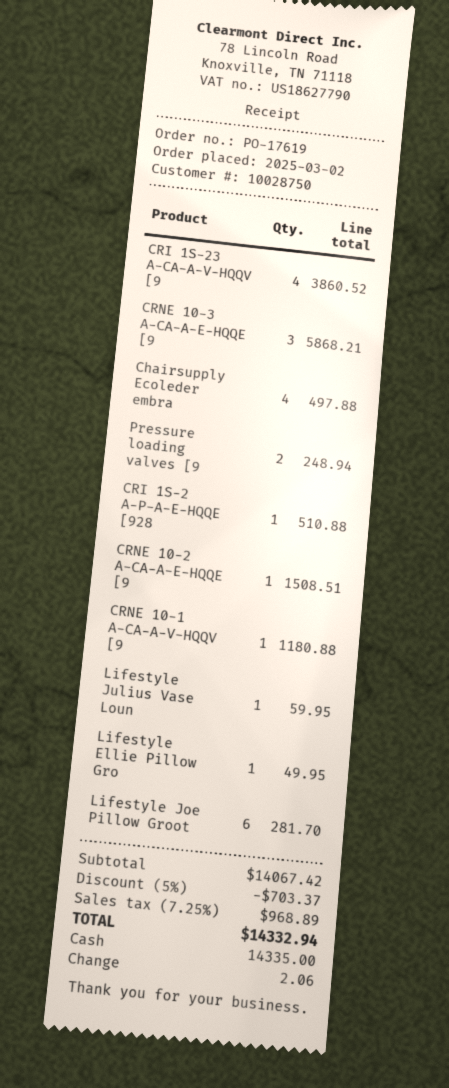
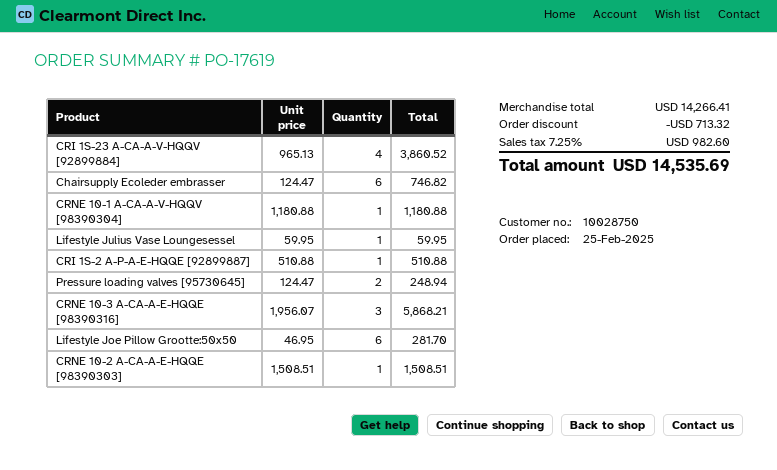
order date: 2025-03-02 -> 2025-02-25
Chairsupply Ecoleder embra: 4 for 497.88 -> 6 for 746.82
Lifestyle Ellie Pillow Gro: 1 for 49.95 -> none
subtotal: 14067.42 -> 14266.41
discount: 703.37 -> 713.32
tax: 7.25% = 968.89 -> 7.25% = 982.60
total: 14332.94 -> 14535.69

